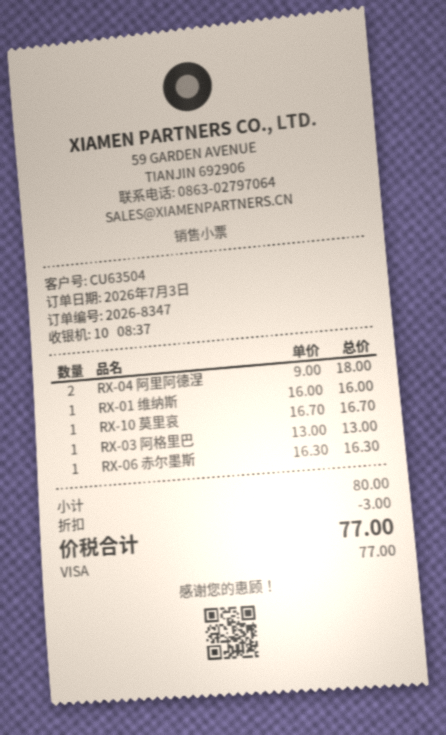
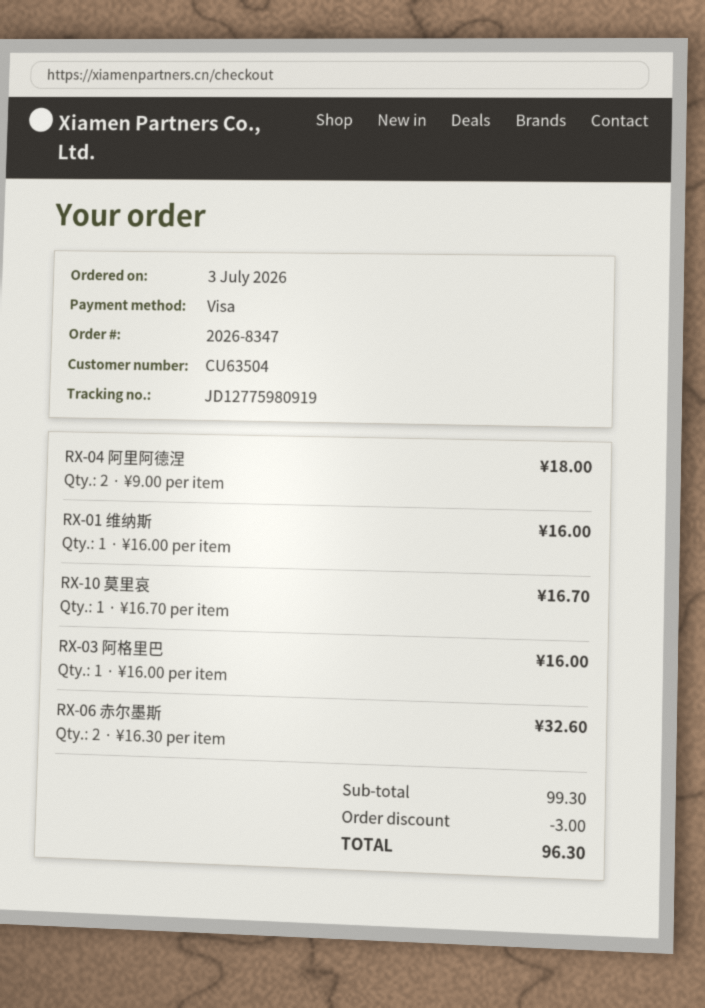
RX-03 阿格里巴: 1 x 13.00 = 13.00 -> 1 x 16.00 = 16.00
RX-06 赤尔墨斯: 1 x 16.30 = 16.30 -> 2 x 16.30 = 32.60
subtotal: 80.00 -> 99.30
total: 77.00 -> 96.30

